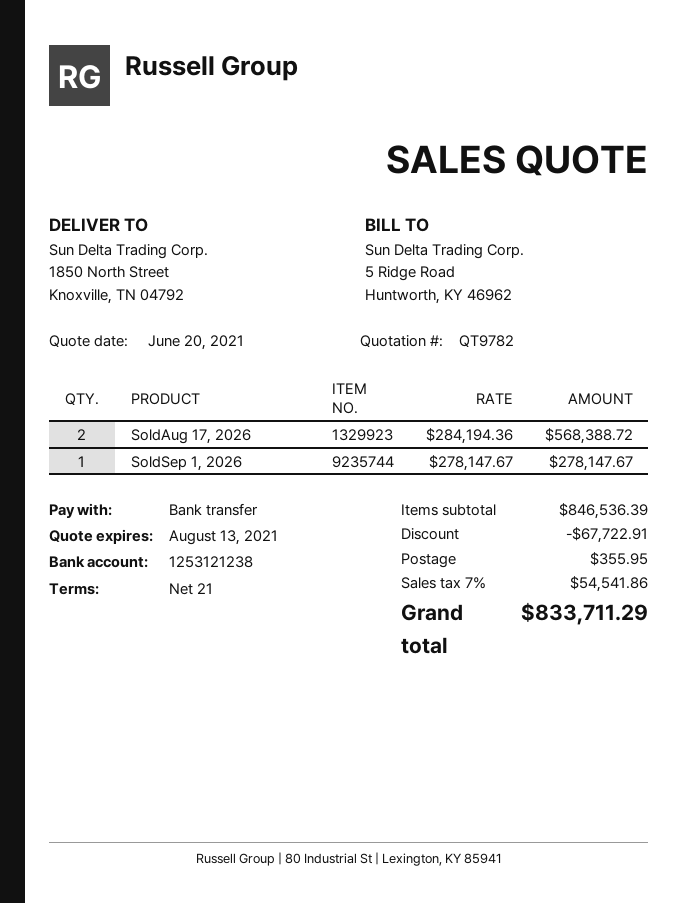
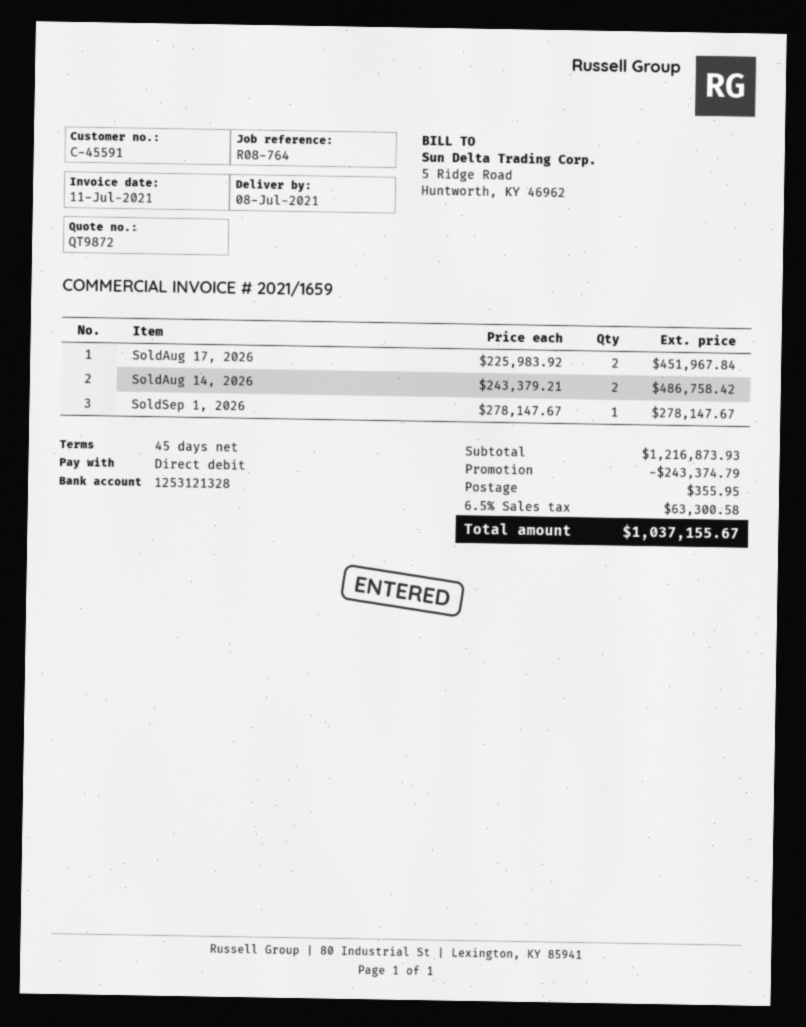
quote number: QT9782 -> QT9872
payment terms: 21 days -> 45 days
payment method: bank transfer -> direct debit
bank account: 1253121238 -> 1253121328
SoldAug 17, 2026: 2 x 284194.36 = 568388.72 -> 2 x 225983.92 = 451967.84
SoldAug 14, 2026: none -> 2 x 243379.21 = 486758.42
subtotal: 846536.39 -> 1216873.93
discount: 67722.91 -> 243374.79
tax: 7% = 54541.86 -> 6.5% = 63300.58
total: 833711.29 -> 1037155.67

